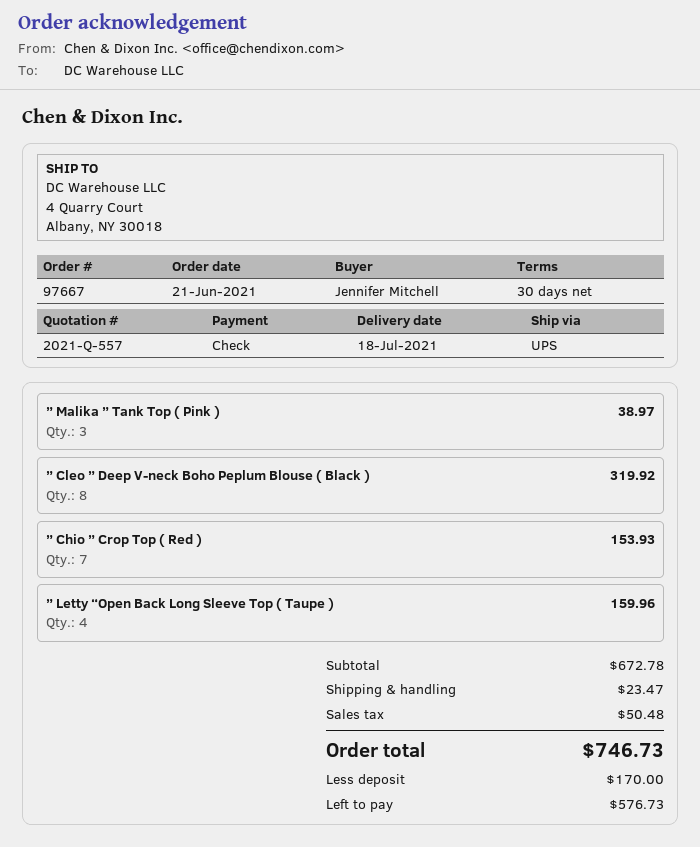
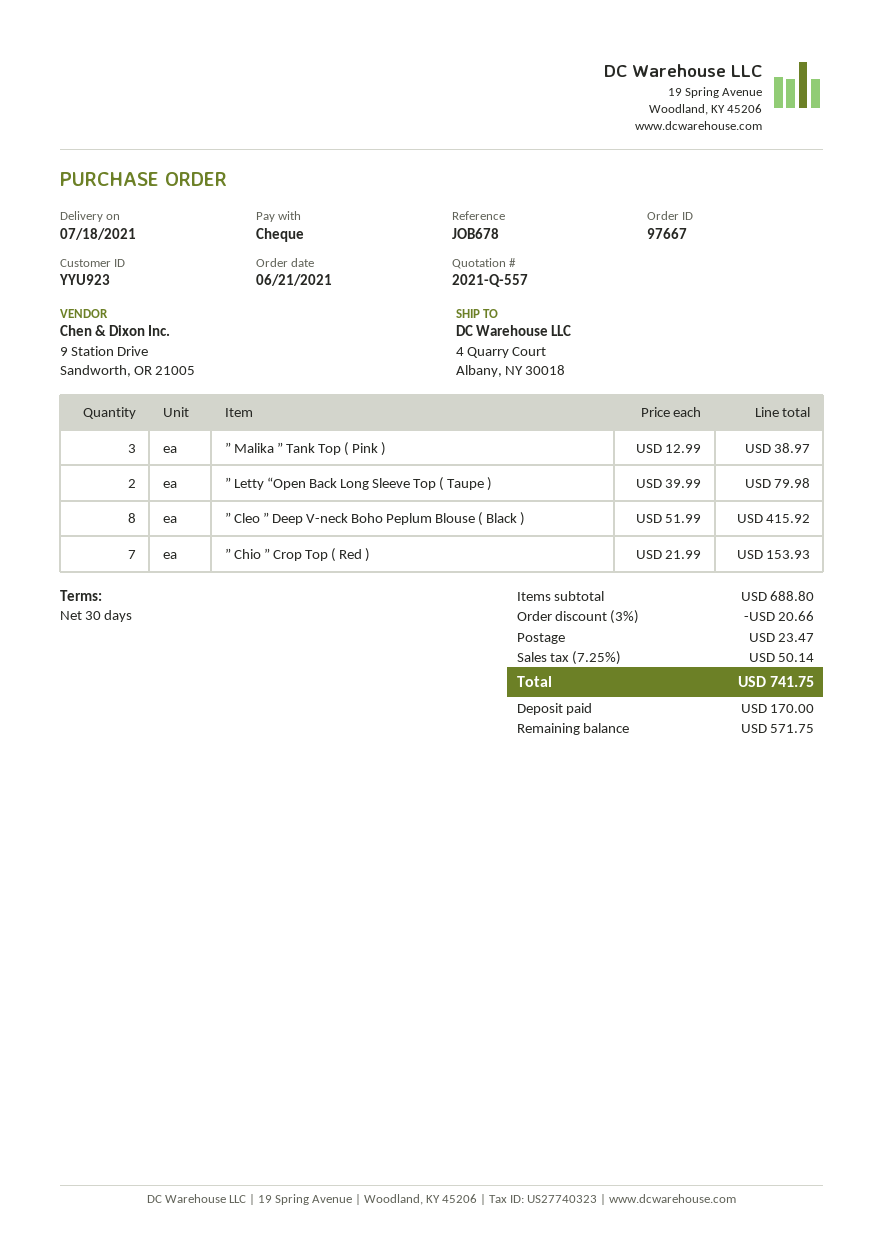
” Cleo ” Deep V-neck Boho Peplum Blouse ( Black ): 8 for 319.92 -> 8 for 415.92
” Letty “Open Back Long Sleeve Top ( Taupe ): 4 for 159.96 -> 2 for 79.98
subtotal: 672.78 -> 688.80
discount: none -> 3% = 20.66
tax: 50.48 -> 50.14
total: 746.73 -> 741.75
balance: 576.73 -> 571.75

